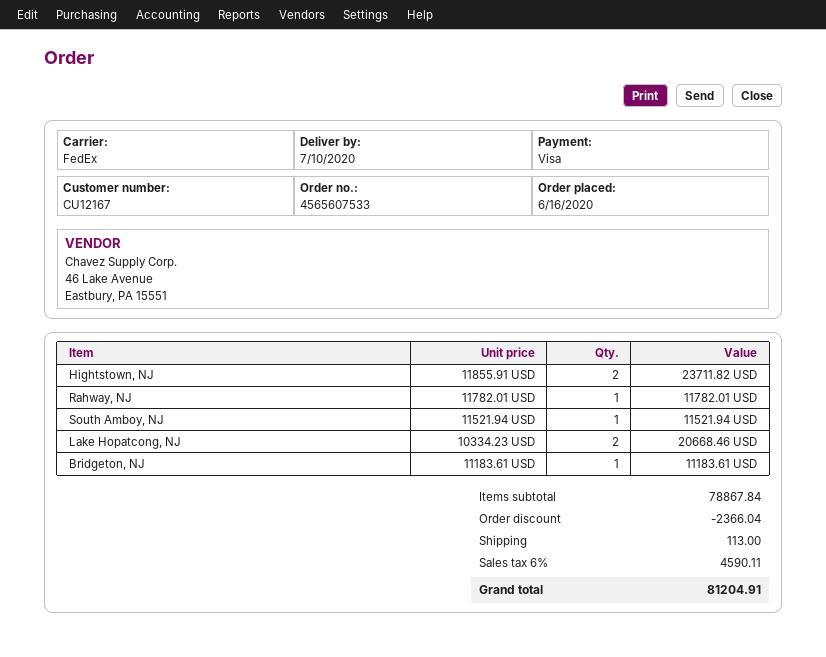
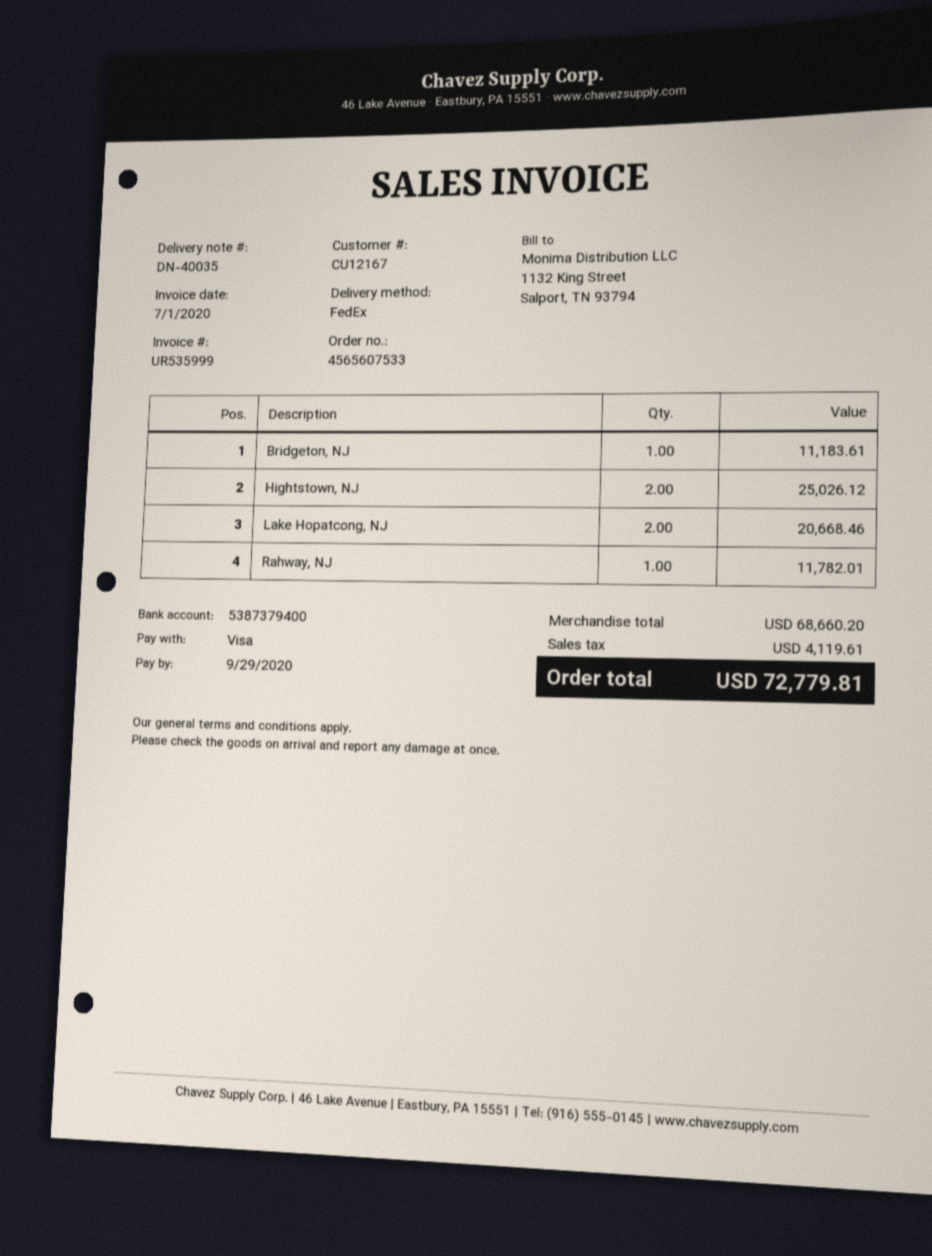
Hightstown, NJ: 2 for 23711.82 -> 2 for 25026.12
South Amboy, NJ: 1 for 11521.94 -> none
subtotal: 78867.84 -> 68660.20
discount: 2366.04 -> none
shipping: 113.00 -> none
tax: 4590.11 -> 4119.61
total: 81204.91 -> 72779.81

